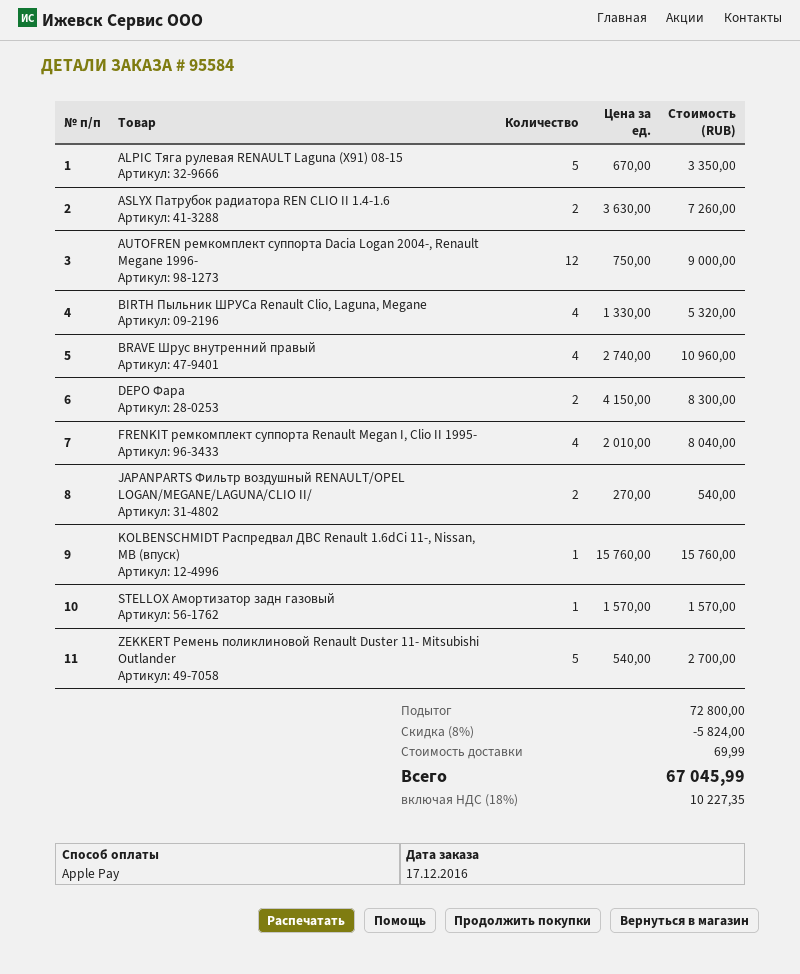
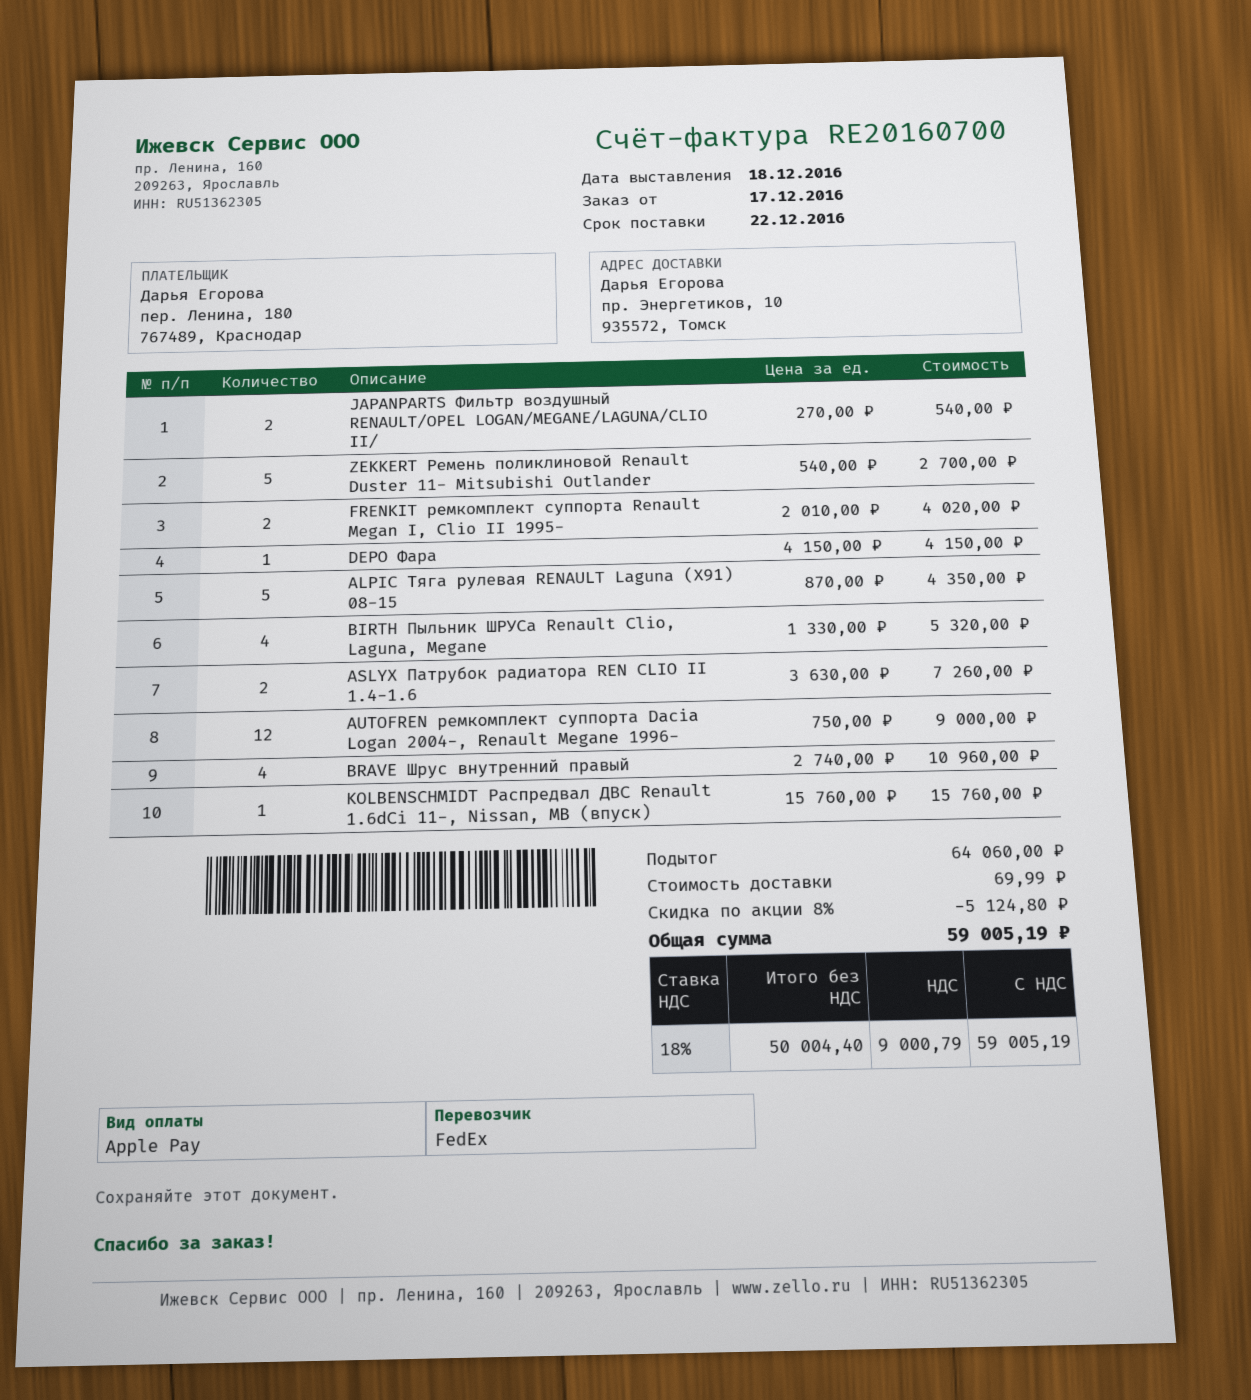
ALPIC Тяга рулевая RENAULT Laguna (X91) 08-15: 5 x 670.00 = 3350.00 -> 5 x 870.00 = 4350.00
DEPO Фара: 2 x 4150.00 = 8300.00 -> 1 x 4150.00 = 4150.00
FRENKIT ремкомплект суппорта Renault Megan I, Clio II 1995-: 4 x 2010.00 = 8040.00 -> 2 x 2010.00 = 4020.00
STELLOX Амортизатор задн газовый: 1 x 1570.00 = 1570.00 -> none
subtotal: 72800.00 -> 64060.00
discount: 8% = 5824.00 -> 8% = 5124.80
tax: 18% = 10227.35 -> 18% = 9000.79
total: 67045.99 -> 59005.19

